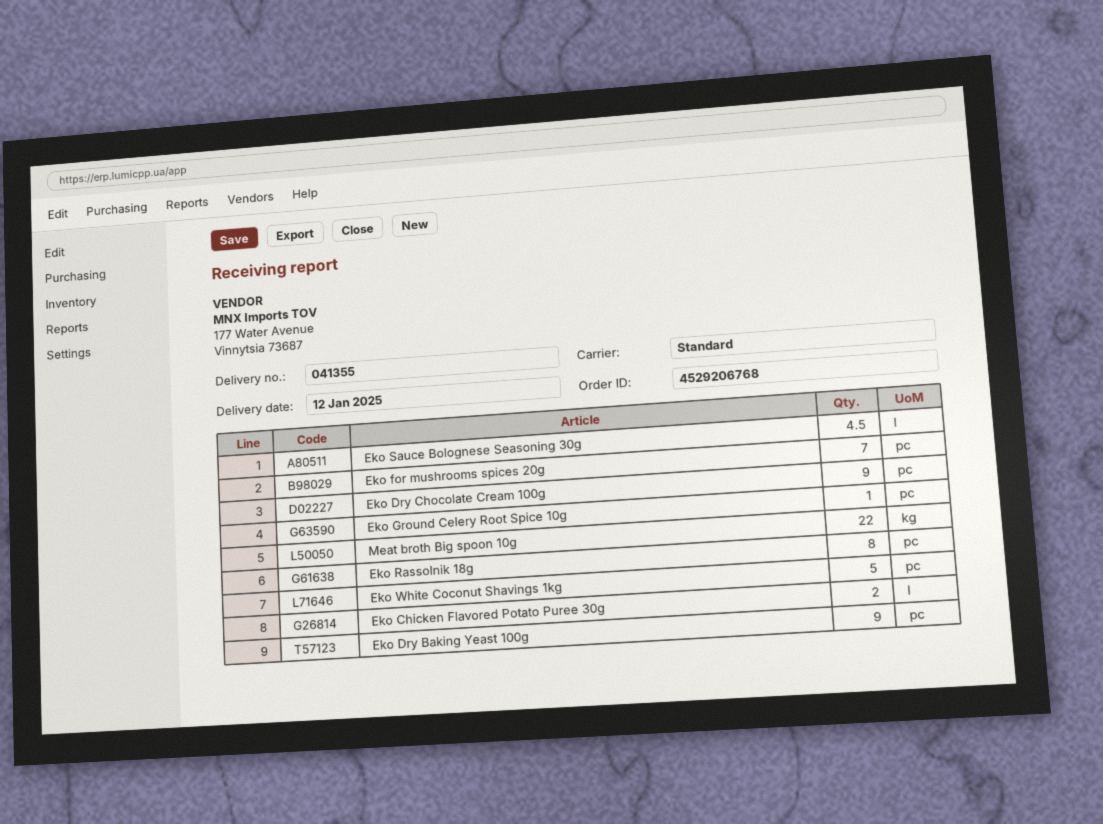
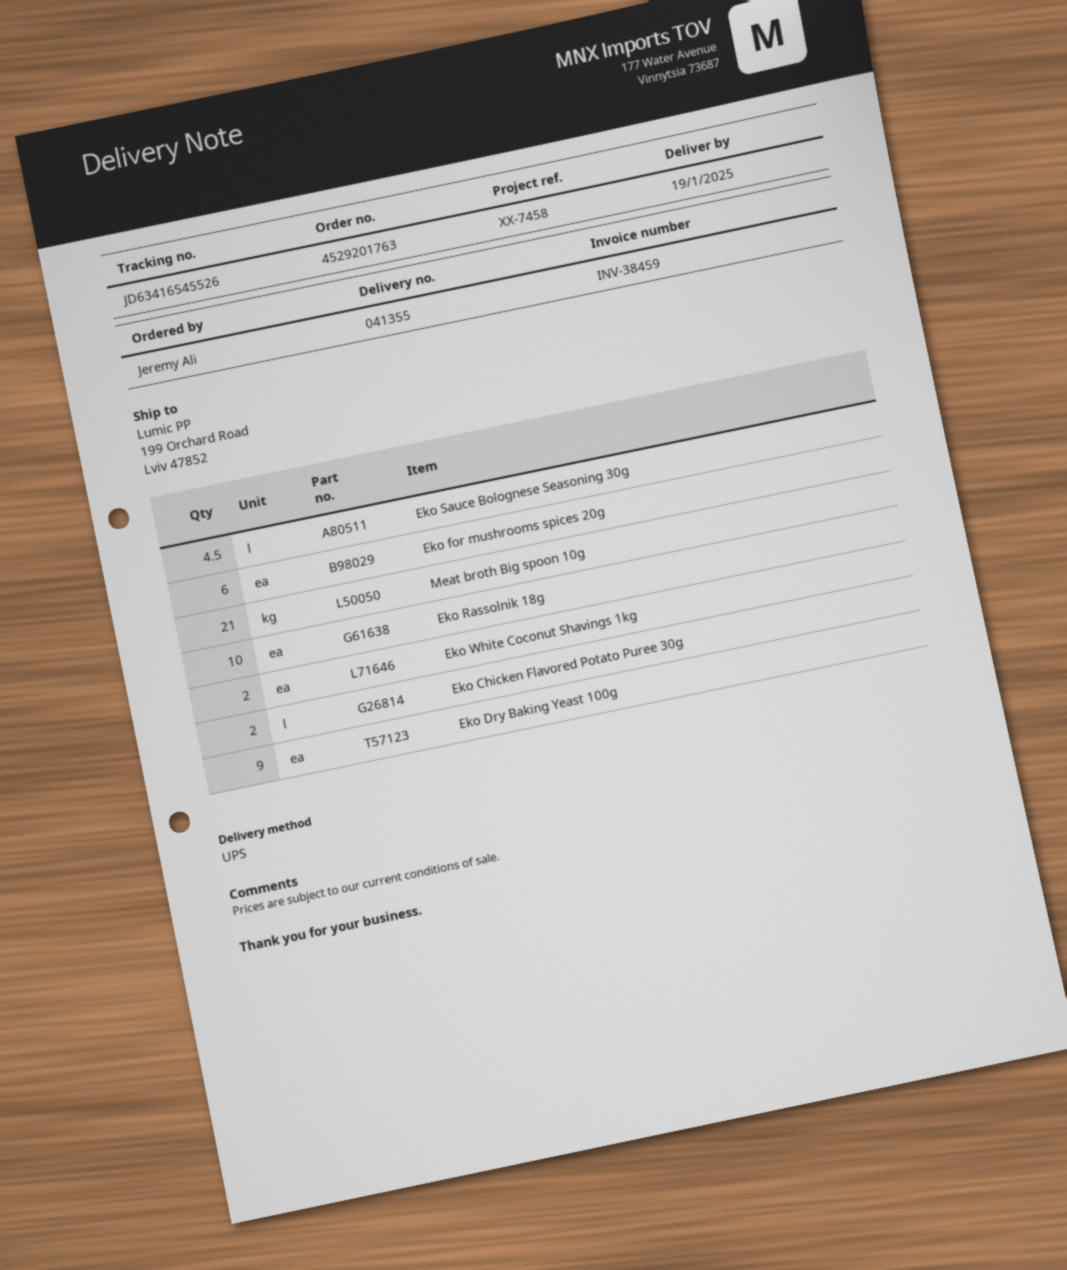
order number: 4529206768 -> 4529201763
delivery date: 2025-01-12 -> 2025-01-19
shipping method: standard -> UPS
Eko for mushrooms spices 20g: 7 -> 6
Eko Dry Chocolate Cream 100g: 9 -> none
Eko Ground Celery Root Spice 10g: 1 -> none
Meat broth Big spoon 10g: 22 -> 21
Eko Rassolnik 18g: 8 -> 10
Eko White Coconut Shavings 1kg: 5 -> 2

